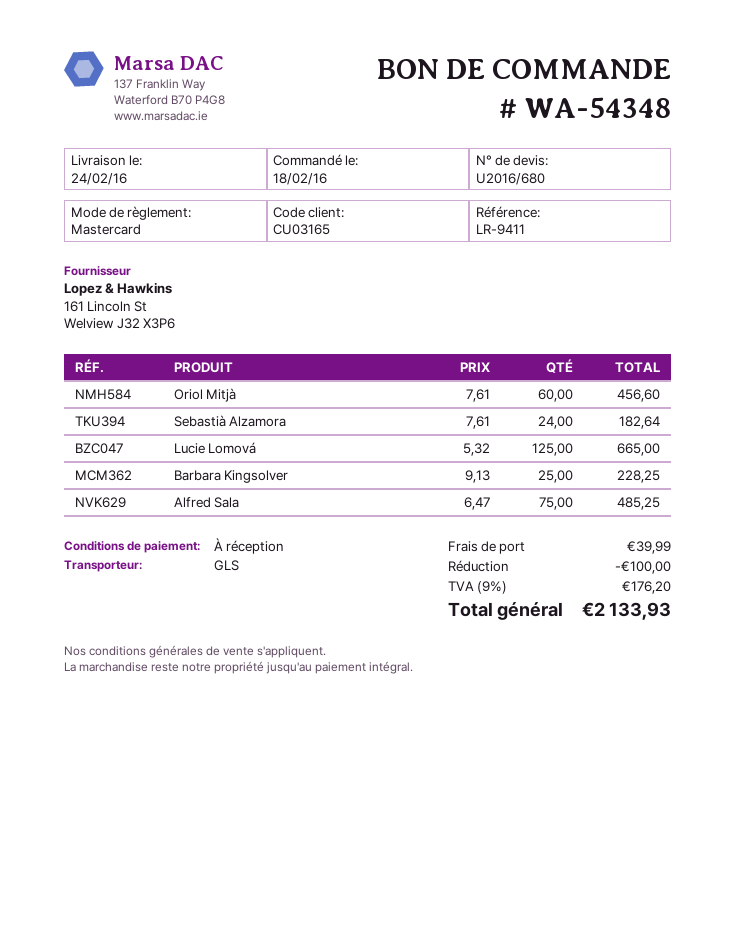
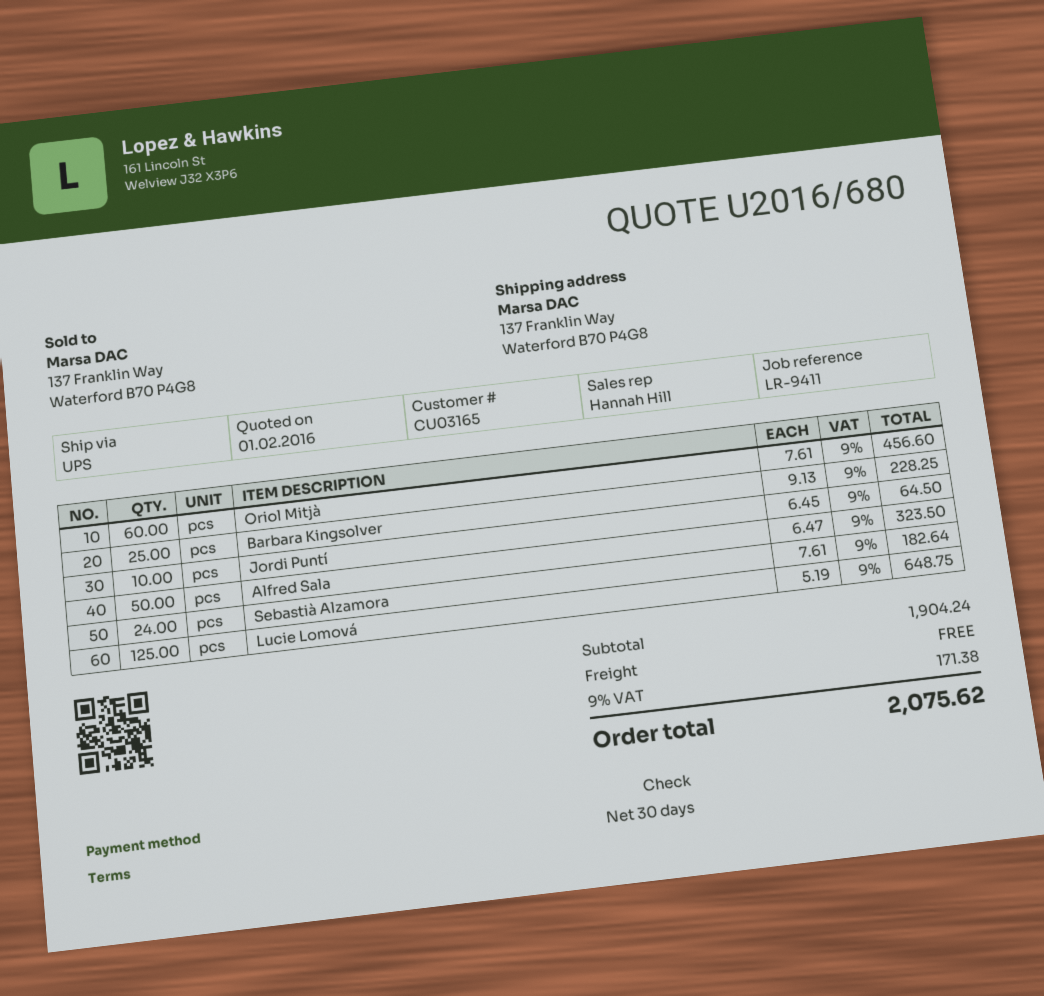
payment terms: on receipt -> 30 days
payment method: Mastercard -> cheque
shipping method: GLS -> UPS
Lucie Lomová: 125 x 5.32 = 665.00 -> 125 x 5.19 = 648.75
Alfred Sala: 75 x 6.47 = 485.25 -> 50 x 6.47 = 323.50
Jordi Puntí: none -> 10 x 6.45 = 64.50
discount: 100.00 -> none
shipping: 39.99 -> 0.00
tax: 9% = 176.20 -> 9% = 171.38
total: 2133.93 -> 2075.62

